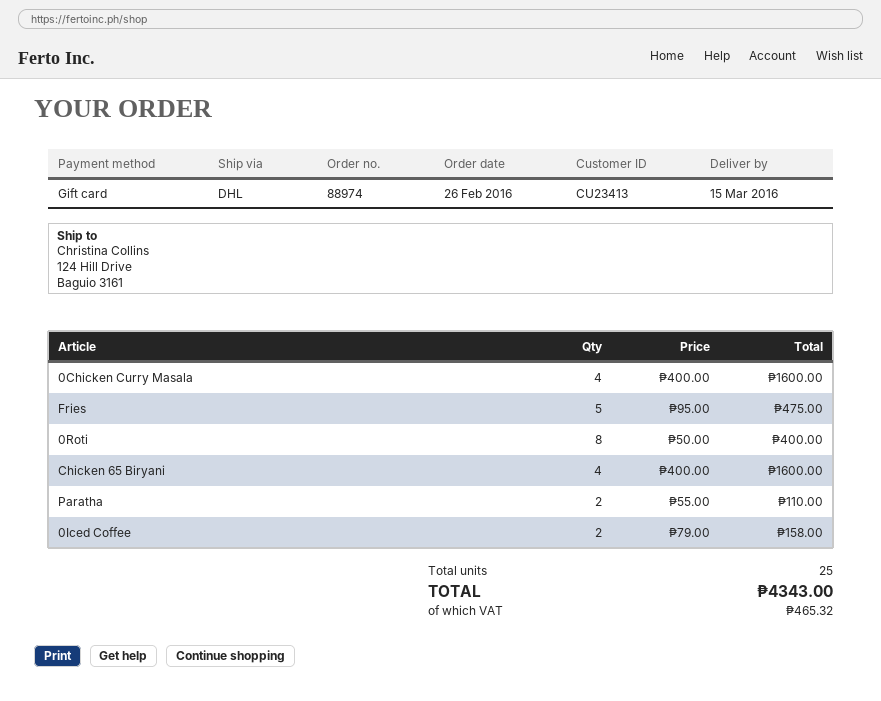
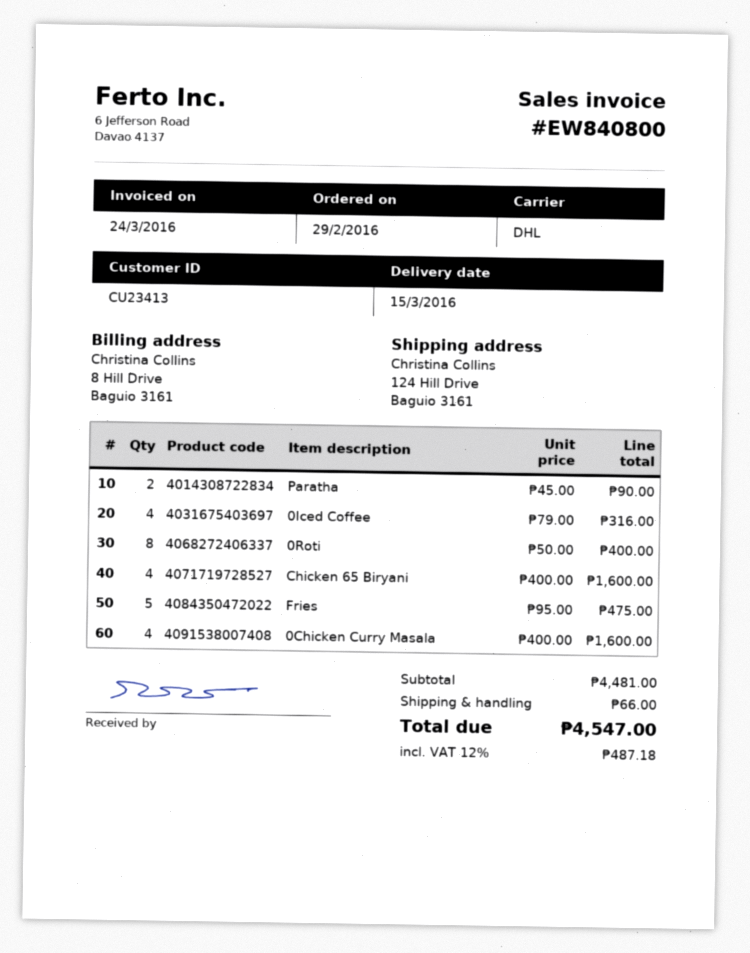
order date: 2016-02-26 -> 2016-02-29
Paratha: 2 x 55.00 = 110.00 -> 2 x 45.00 = 90.00
0Iced Coffee: 2 x 79.00 = 158.00 -> 4 x 79.00 = 316.00
shipping: none -> 66.00
tax: 465.32 -> 487.18
total: 4343.00 -> 4547.00

